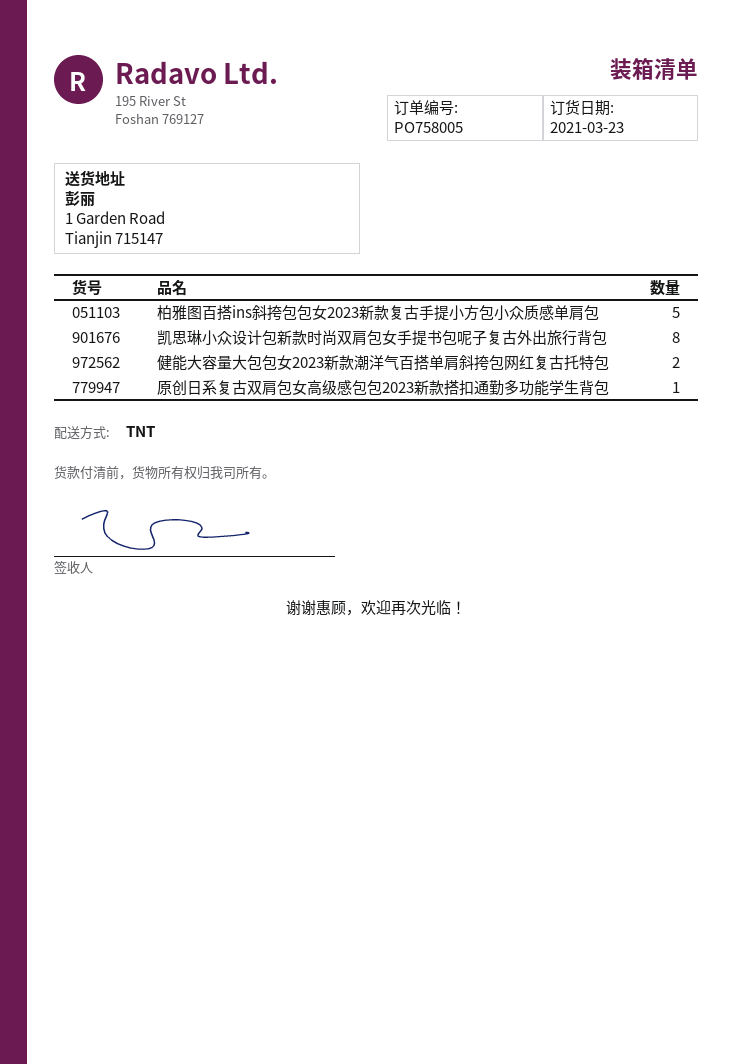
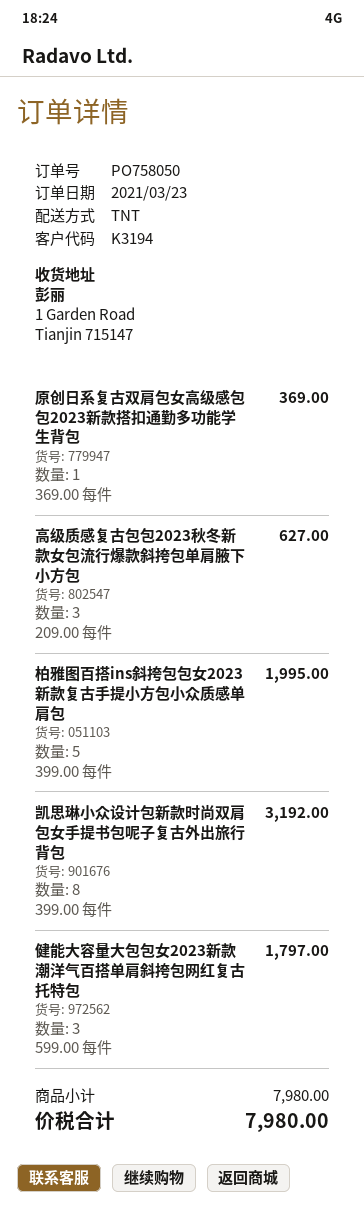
order number: PO758005 -> PO758050
健能大容量大包包女2023新款潮洋气百搭单肩斜挎包网红复古托特包: 2 -> 3
高级质感复古包包2023秋冬新款女包流行爆款斜挎包单肩腋下小方包: none -> 3

